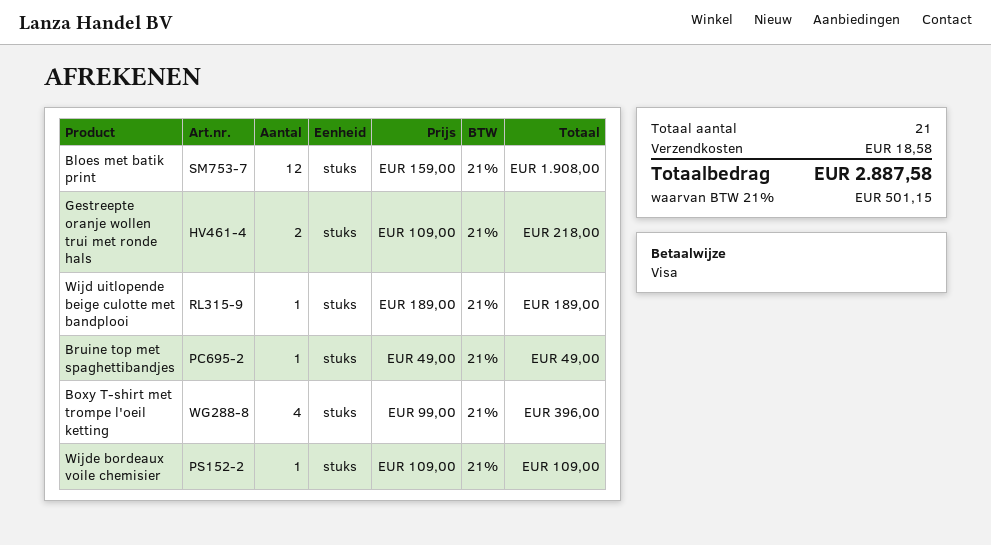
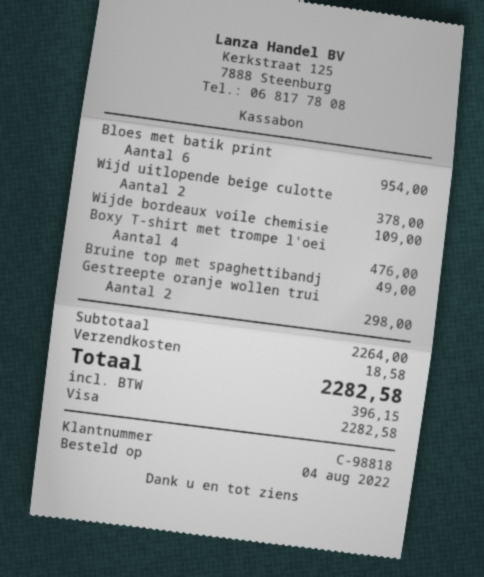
Bloes met batik print: 12 for 1908.00 -> 6 for 954.00
Gestreepte oranje wollen trui met ronde hals: 2 for 218.00 -> 2 for 298.00
Wijd uitlopende beige culotte met bandplooi: 1 for 189.00 -> 2 for 378.00
Boxy T-shirt met trompe l'oeil ketting: 4 for 396.00 -> 4 for 476.00
tax: 501.15 -> 396.15
total: 2887.58 -> 2282.58

